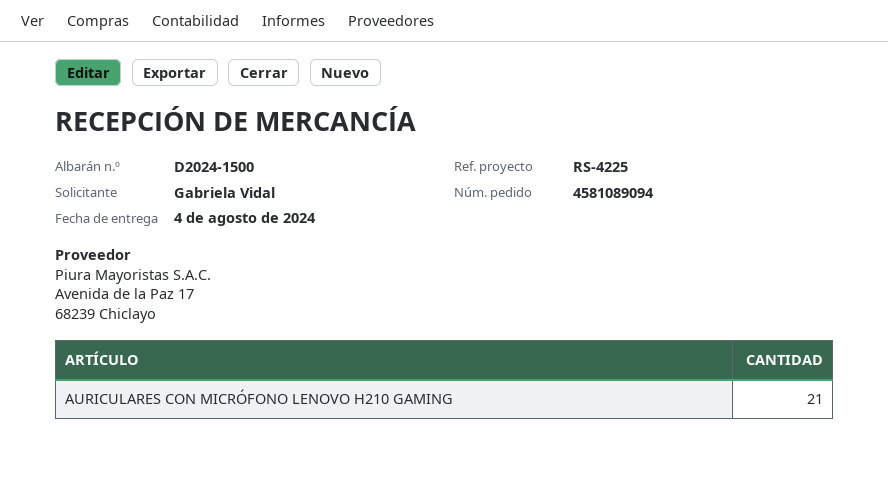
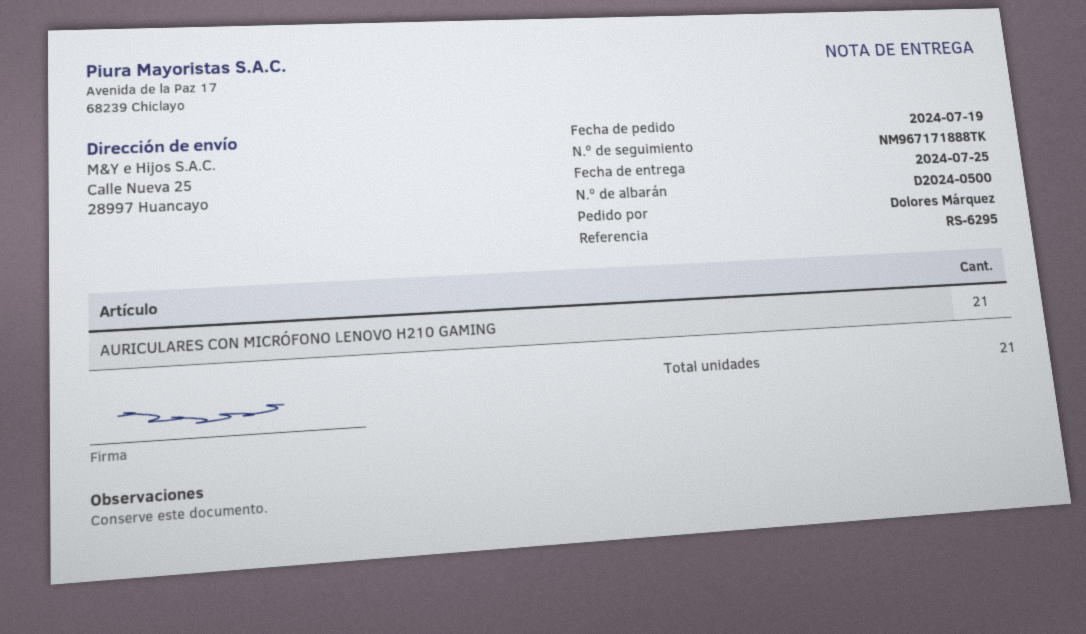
delivery note number: D2024-1500 -> D2024-0500
delivery date: 2024-08-04 -> 2024-07-25
reference: RS-4225 -> RS-6295
ordered by: Gabriela Vidal -> Dolores Márquez

